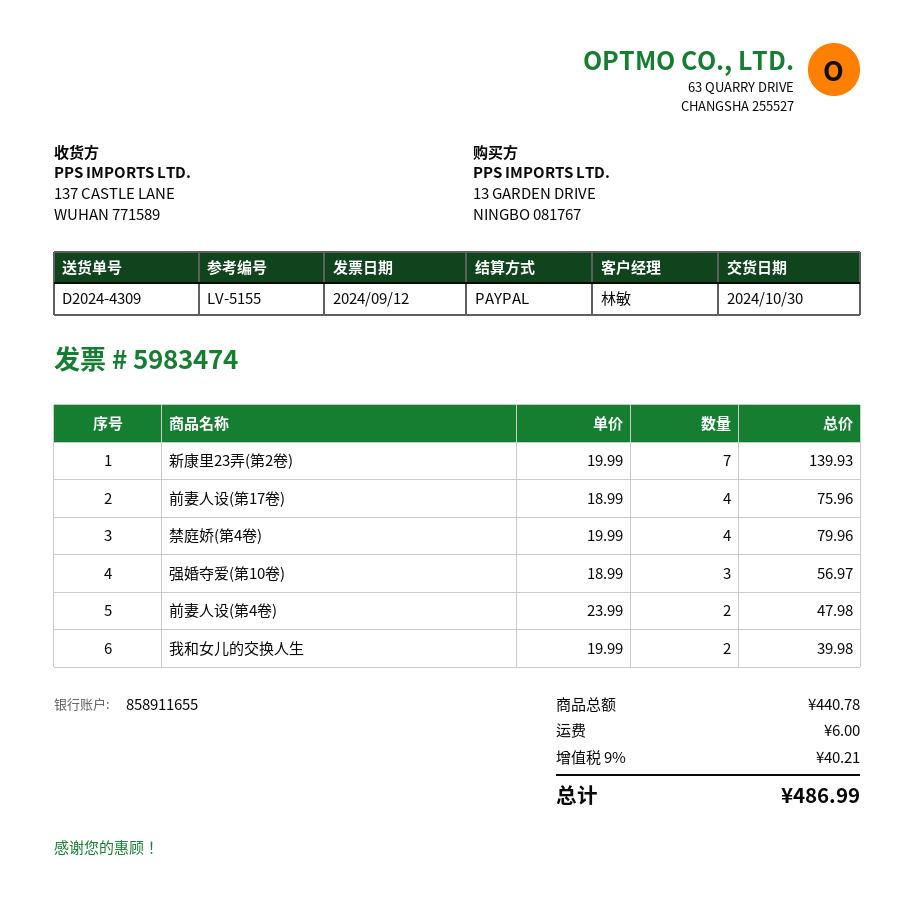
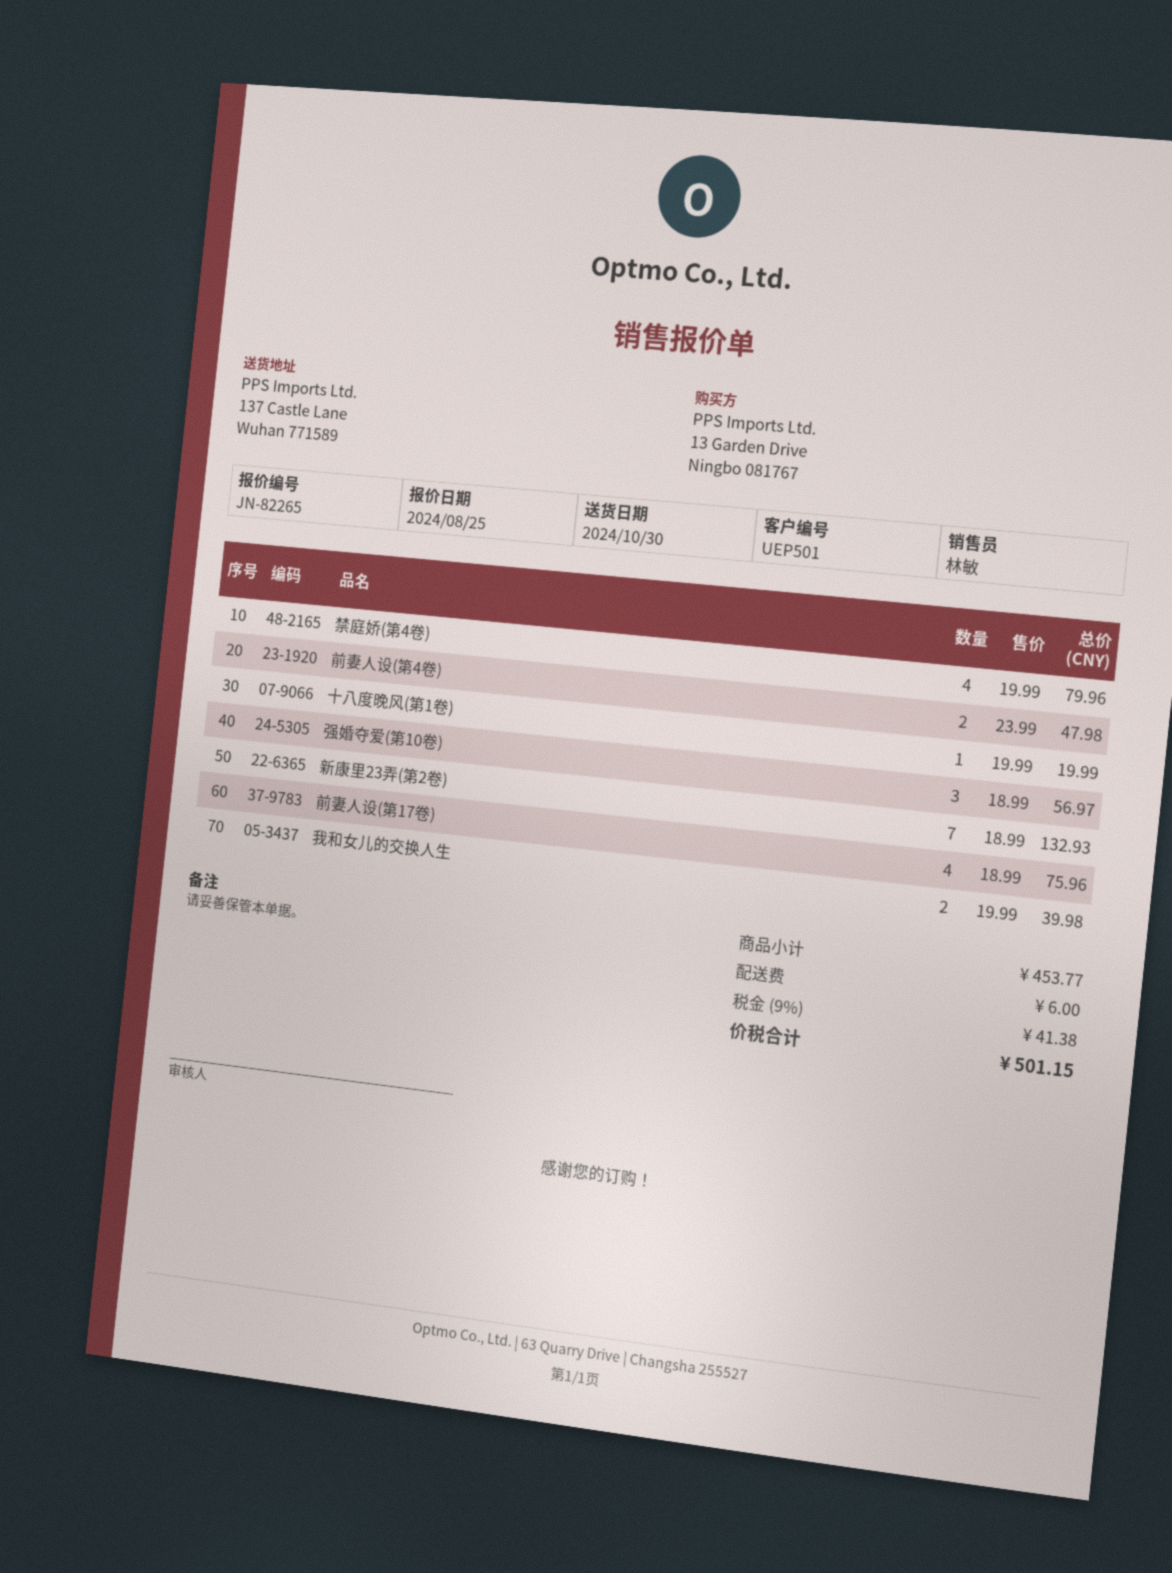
新康里23弄(第2卷): 7 x 19.99 = 139.93 -> 7 x 18.99 = 132.93
十八度晚风(第1卷): none -> 1 x 19.99 = 19.99
subtotal: 440.78 -> 453.77
tax: 9% = 40.21 -> 9% = 41.38
total: 486.99 -> 501.15

